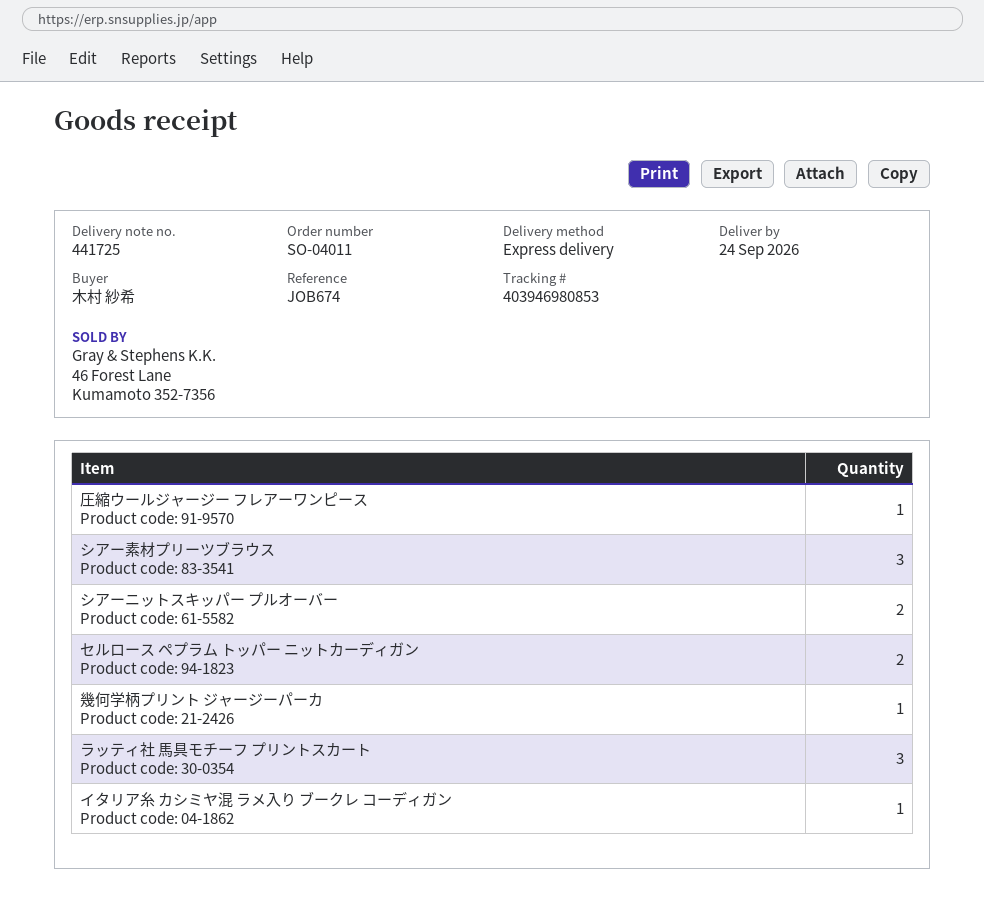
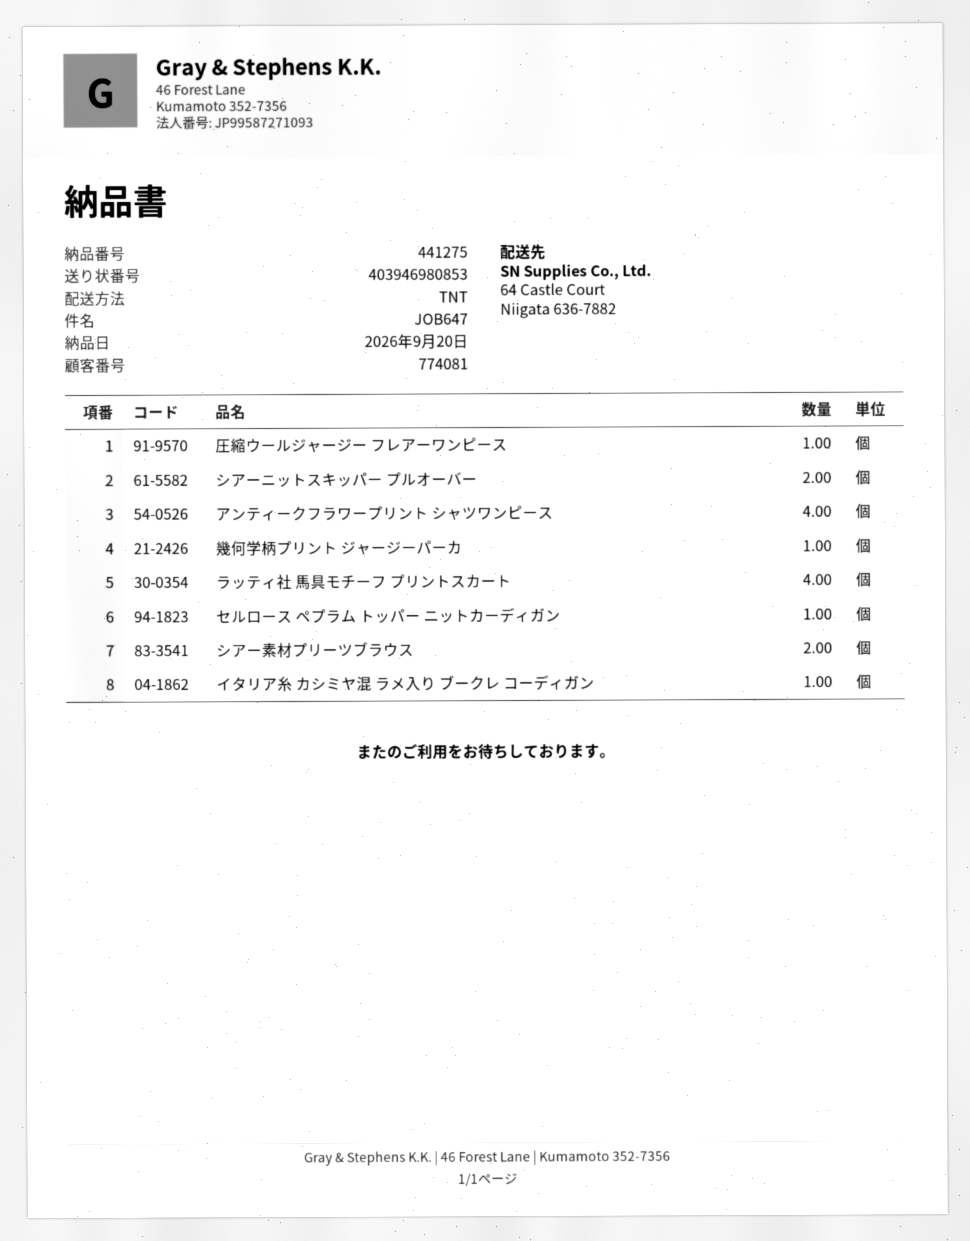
delivery note number: 441725 -> 441275
delivery date: 2026-09-24 -> 2026-09-20
reference: JOB674 -> JOB647
shipping method: express -> TNT
シアー素材プリーツブラウス: 3 -> 2
セルロース ペプラム トッパー ニットカーディガン: 2 -> 1
ラッティ社 馬具モチーフ プリントスカート: 3 -> 4
アンティークフラワープリント シャツワンピース: none -> 4

